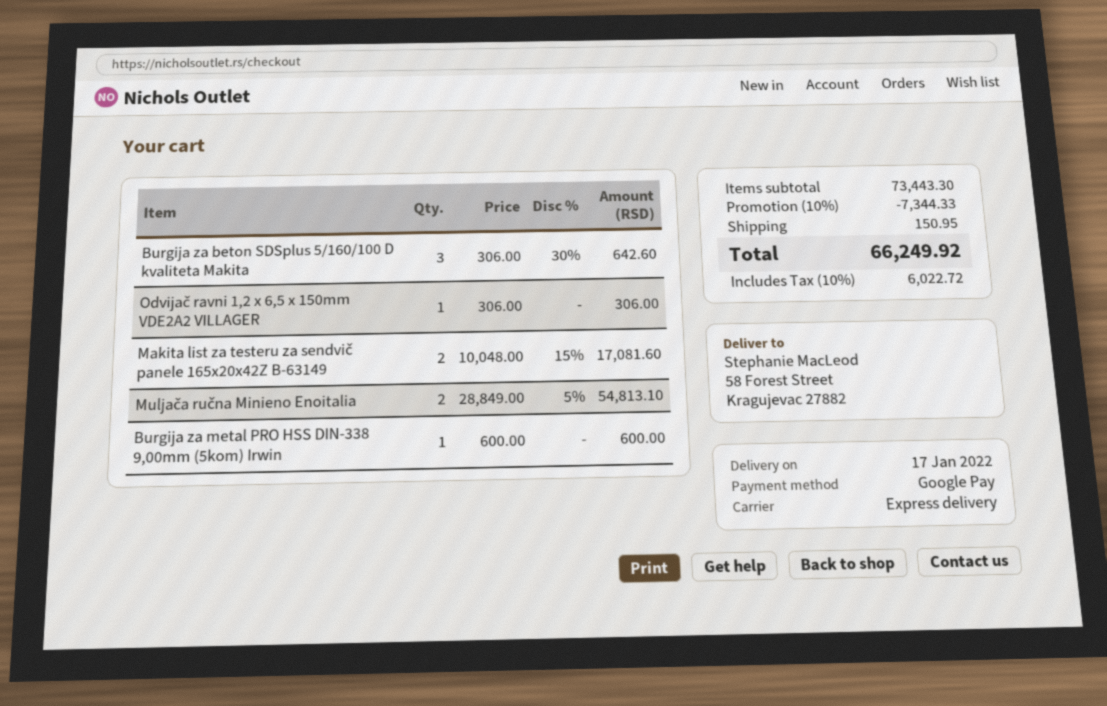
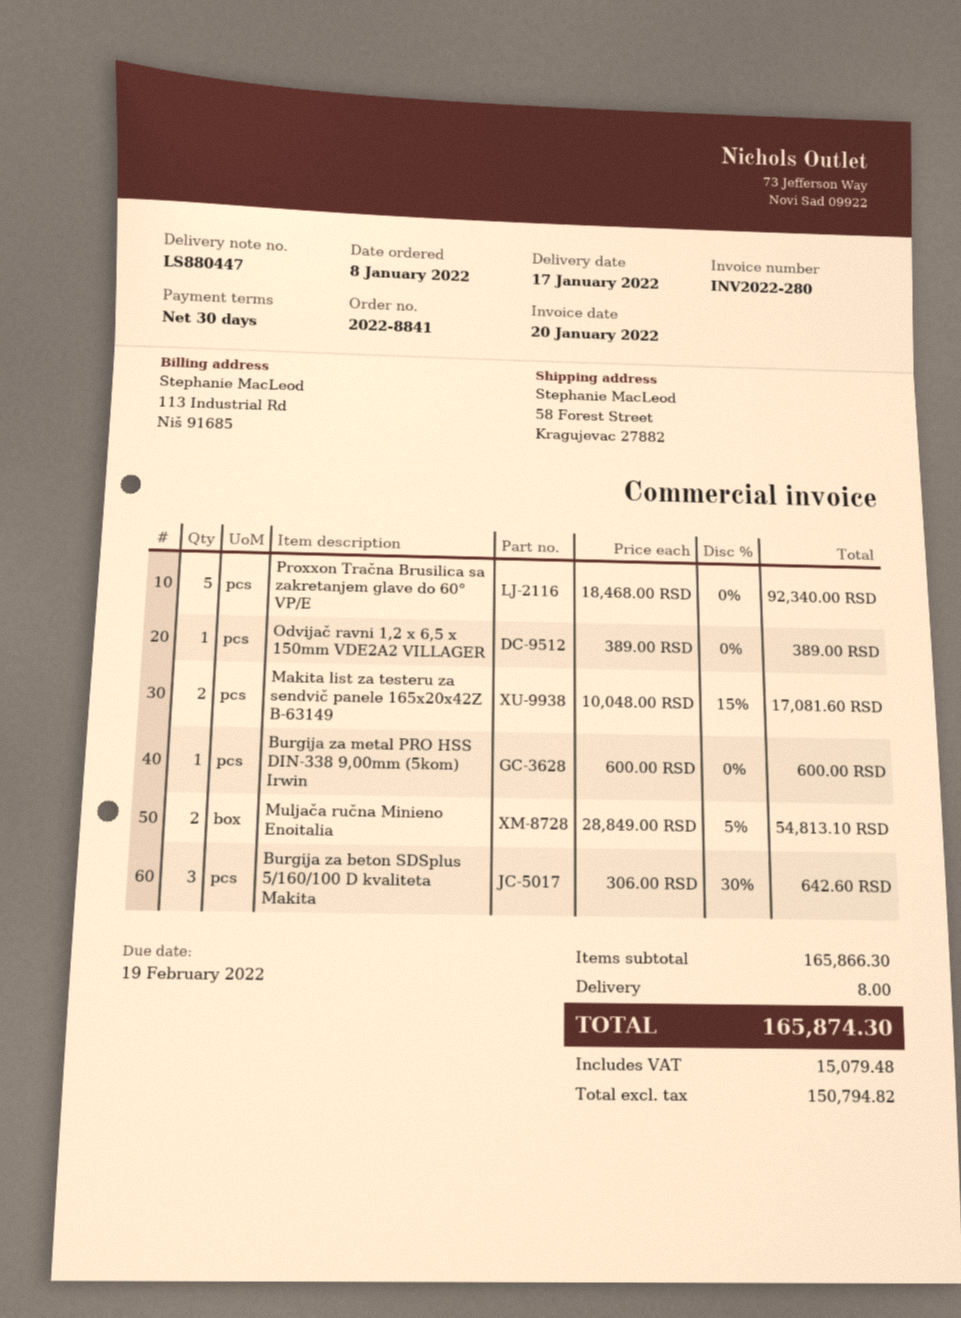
Odvijač ravni 1,2 x 6,5 x 150mm VDE2A2 VILLAGER: 1 x 306.00 = 306.00 -> 1 x 389.00 = 389.00
Proxxon Tračna Brusilica sa zakretanjem glave do 60° VP/E: none -> 5 x 18468.00 = 92340.00
subtotal: 73443.30 -> 165866.30
discount: 10% = 7344.33 -> none
shipping: 150.95 -> 8.00
tax: 6022.72 -> 15079.48
total: 66249.92 -> 165874.30

